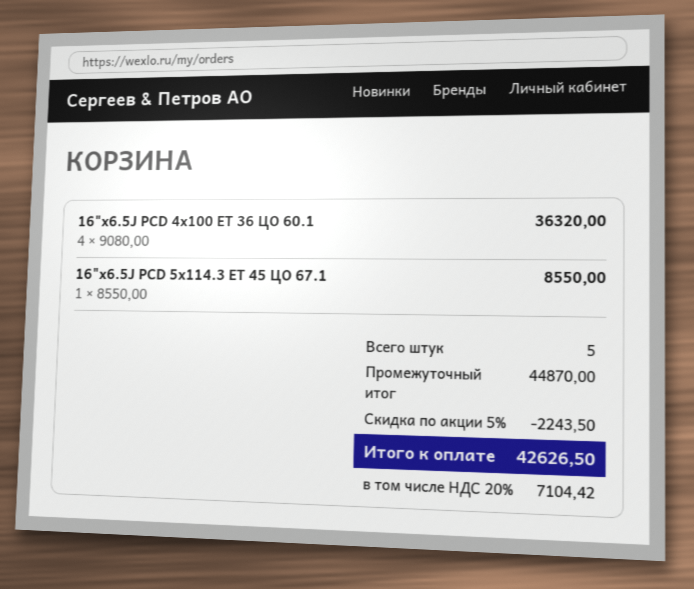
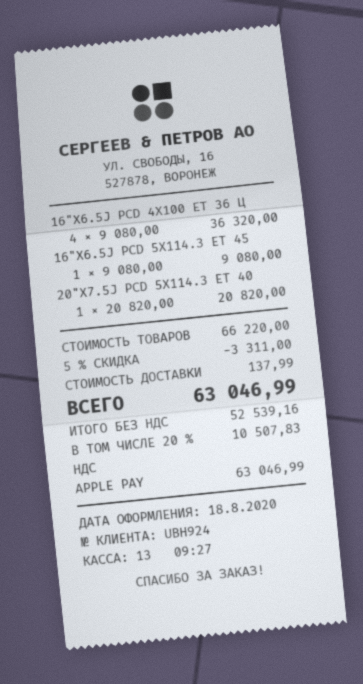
16"x6.5J PCD 5x114.3 ЕТ 45 ЦО 67.1: 1 x 8550.00 = 8550.00 -> 1 x 9080.00 = 9080.00
20"X7.5J PCD 5X114.3 ЕТ 40: none -> 1 x 20820.00 = 20820.00
subtotal: 44870.00 -> 66220.00
discount: 5% = 2243.50 -> 5% = 3311.00
shipping: none -> 137.99
tax: 20% = 7104.42 -> 20% = 10507.83
total: 42626.50 -> 63046.99

